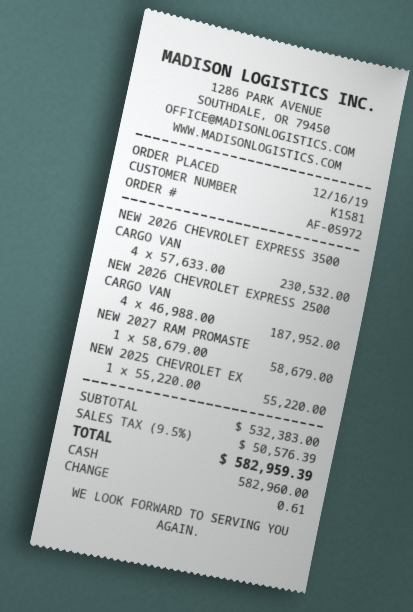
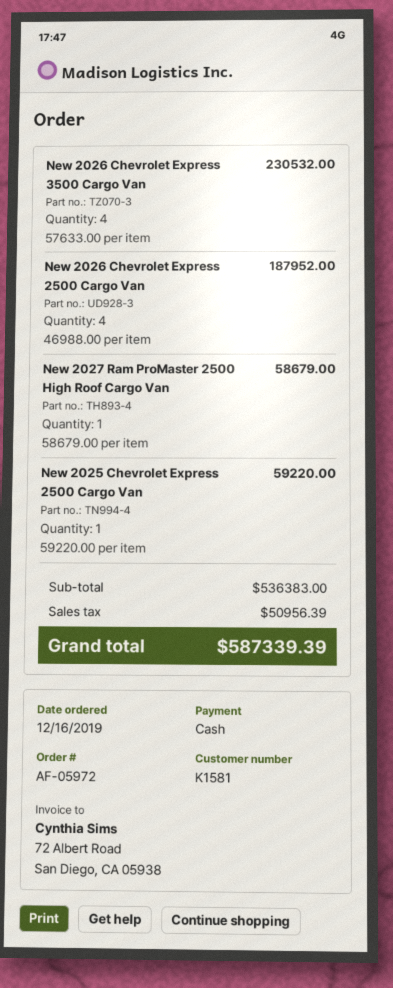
NEW 2025 CHEVROLET EX: 1 x 55220.00 = 55220.00 -> 1 x 59220.00 = 59220.00
subtotal: 532383.00 -> 536383.00
tax: 50576.39 -> 50956.39
total: 582959.39 -> 587339.39

